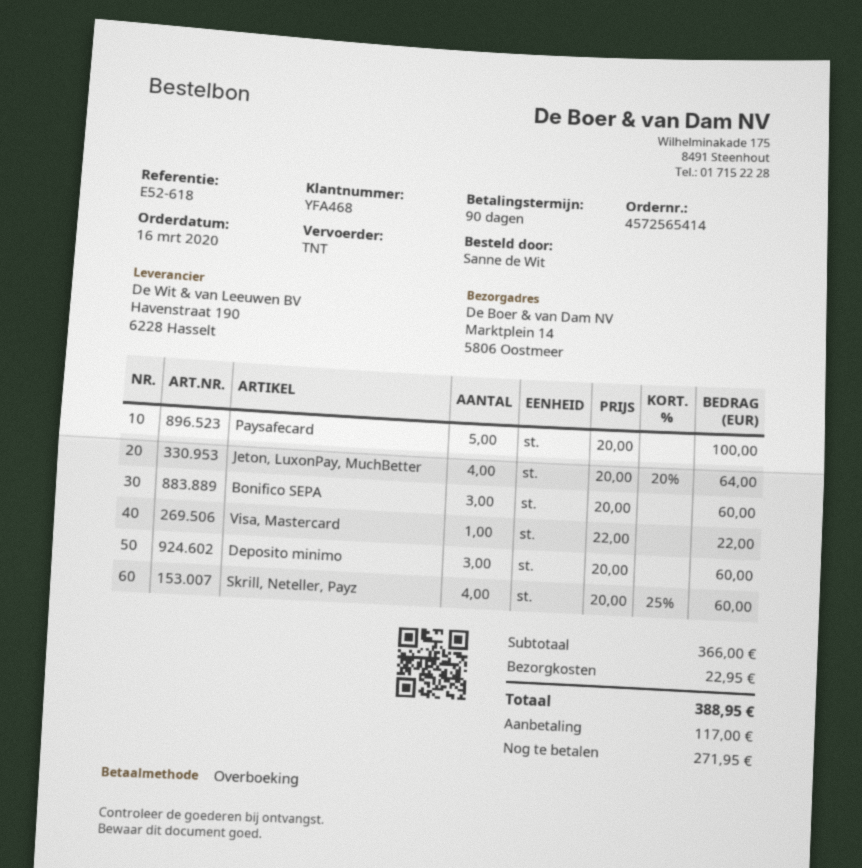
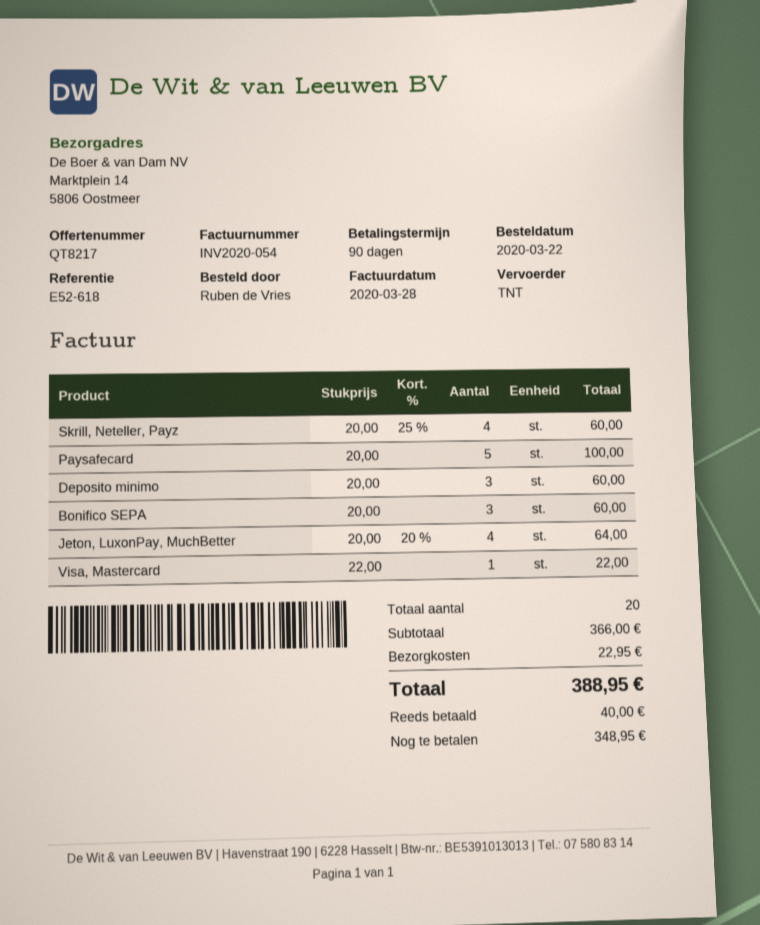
order date: 2020-03-16 -> 2020-03-22
ordered by: Sanne de Wit -> Ruben de Vries
deposit: 117.00 -> 40.00
balance: 271.95 -> 348.95

